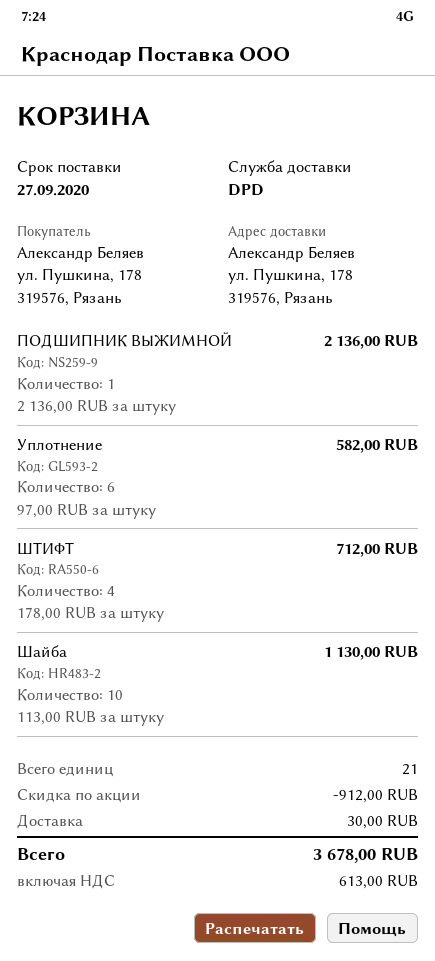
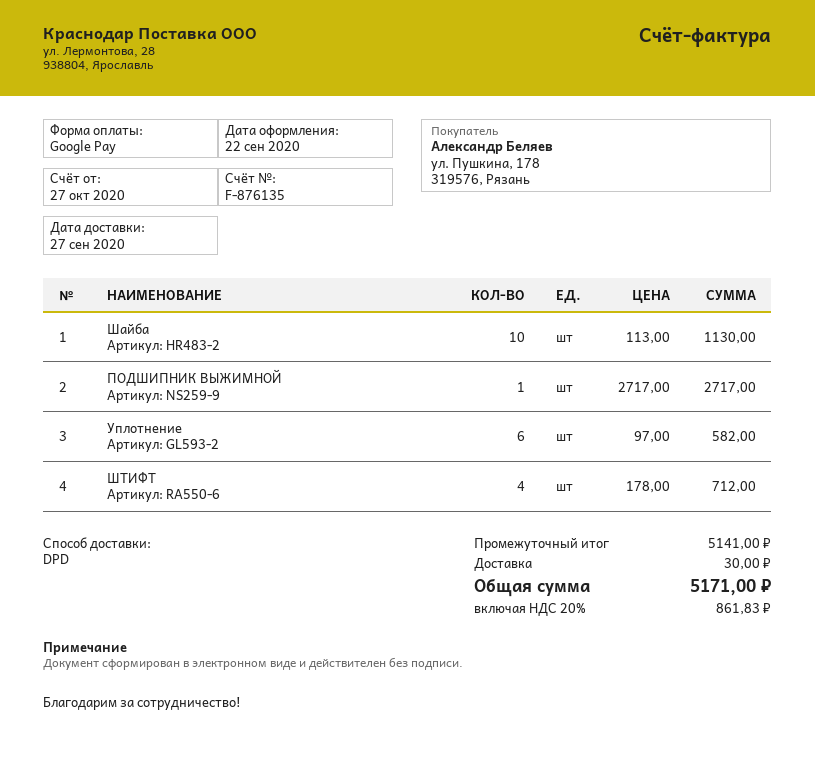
ПОДШИПНИК ВЫЖИМНОЙ: 1 x 2136.00 = 2136.00 -> 1 x 2717.00 = 2717.00
discount: 912.00 -> none
tax: 613.00 -> 861.83
total: 3678.00 -> 5171.00

